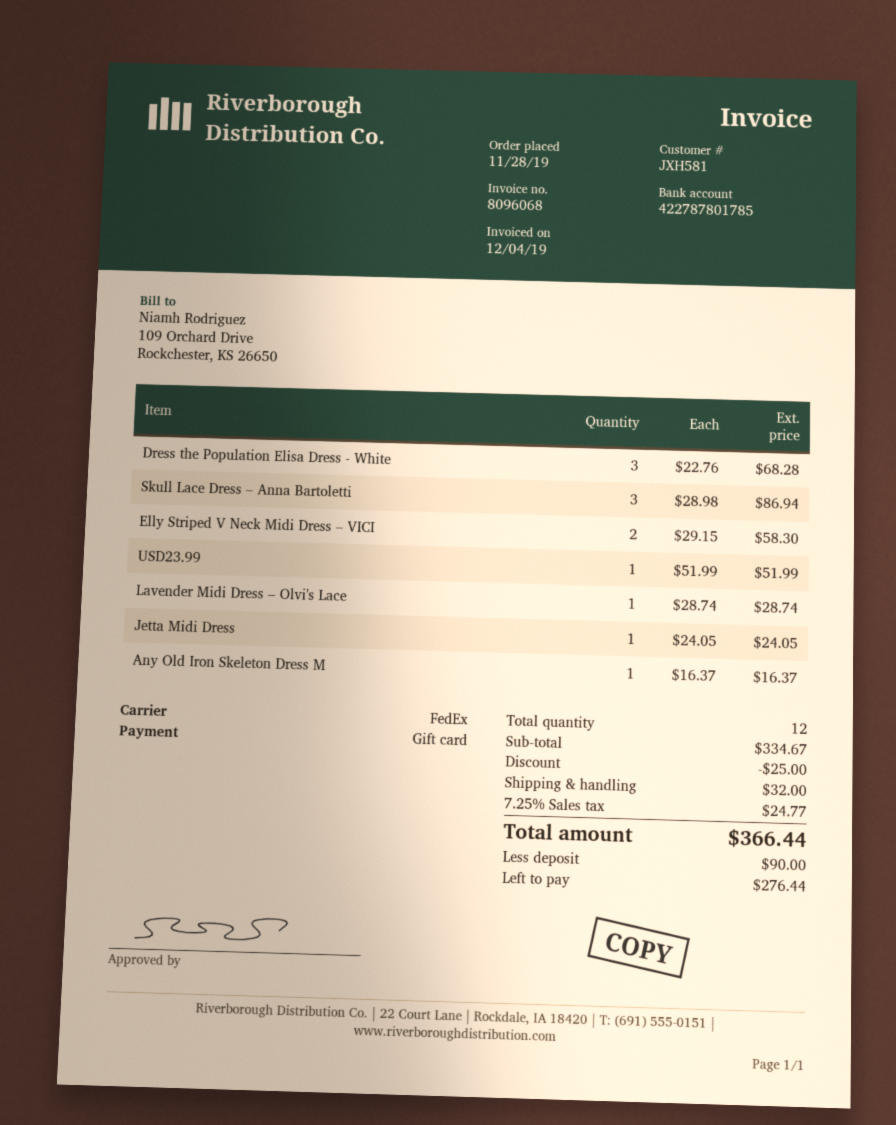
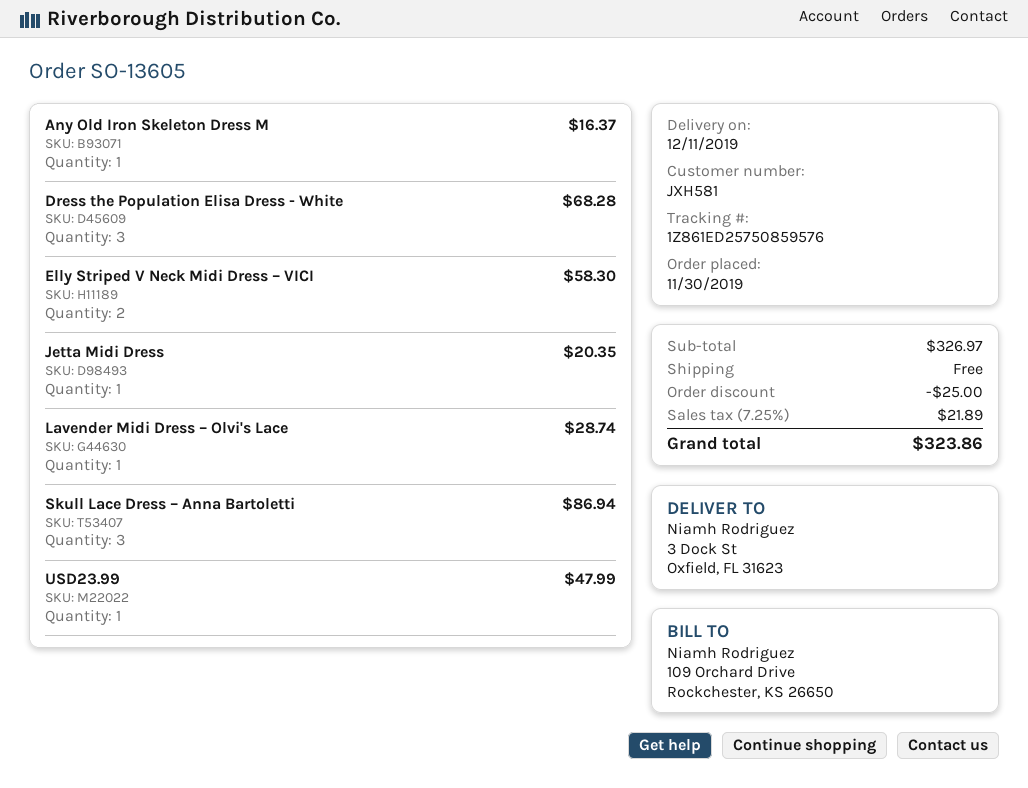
order date: 2019-11-28 -> 2019-11-30
USD23.99: 1 for 51.99 -> 1 for 47.99
Jetta Midi Dress: 1 for 24.05 -> 1 for 20.35
subtotal: 334.67 -> 326.97
shipping: 32.00 -> 0.00
tax: 7.25% = 24.77 -> 7.25% = 21.89
total: 366.44 -> 323.86

